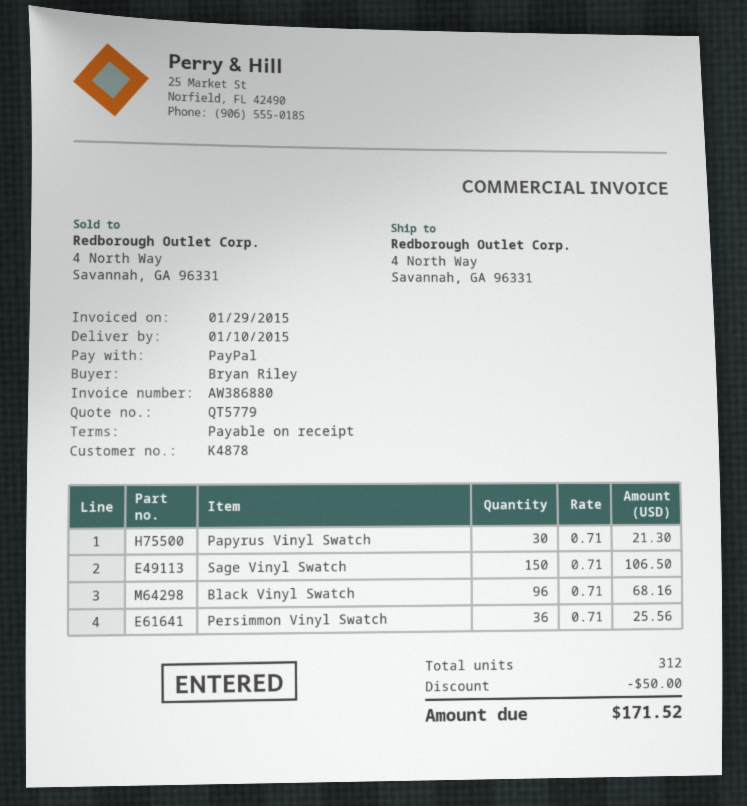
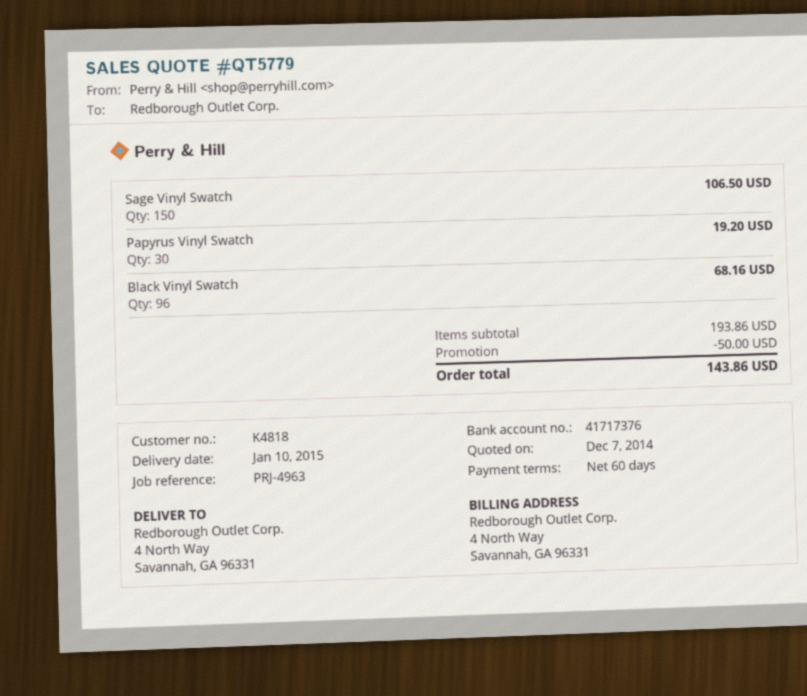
payment terms: on receipt -> 60 days
customer number: K4878 -> K4818
Papyrus Vinyl Swatch: 30 for 21.30 -> 30 for 19.20
Persimmon Vinyl Swatch: 36 for 25.56 -> none
total: 171.52 -> 143.86

